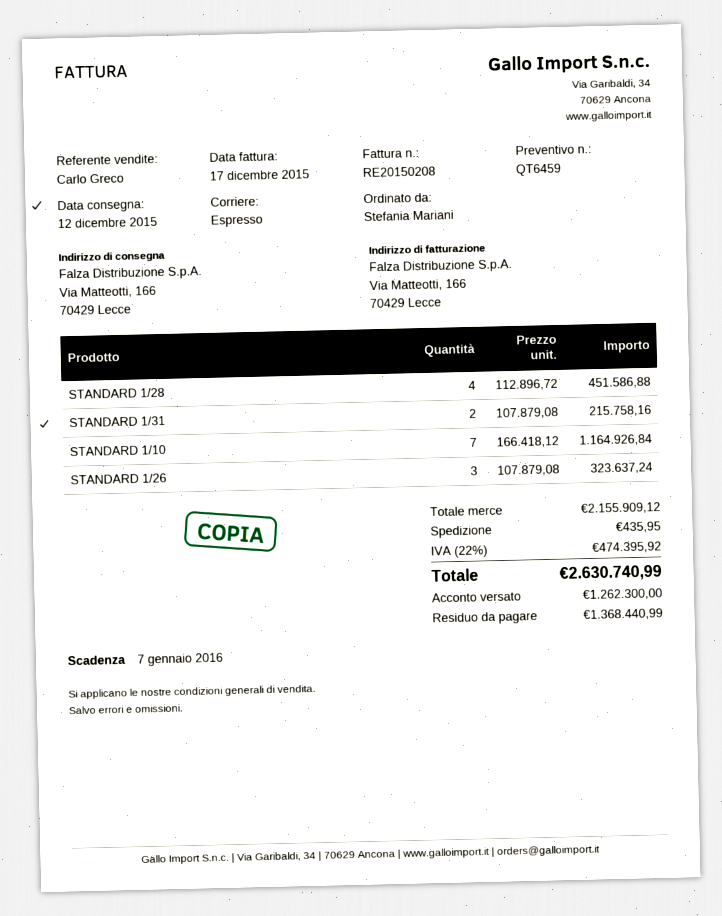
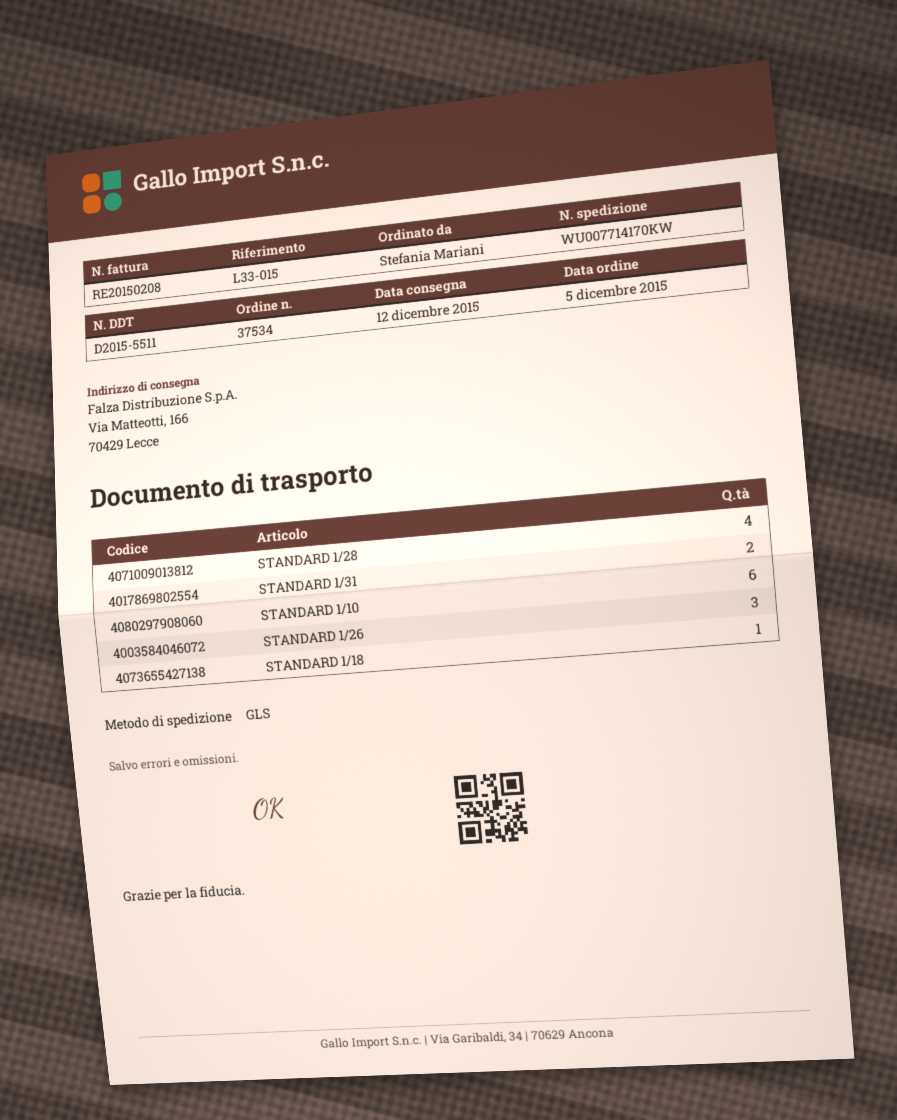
shipping method: express -> GLS
STANDARD 1/10: 7 -> 6
STANDARD 1/18: none -> 1

